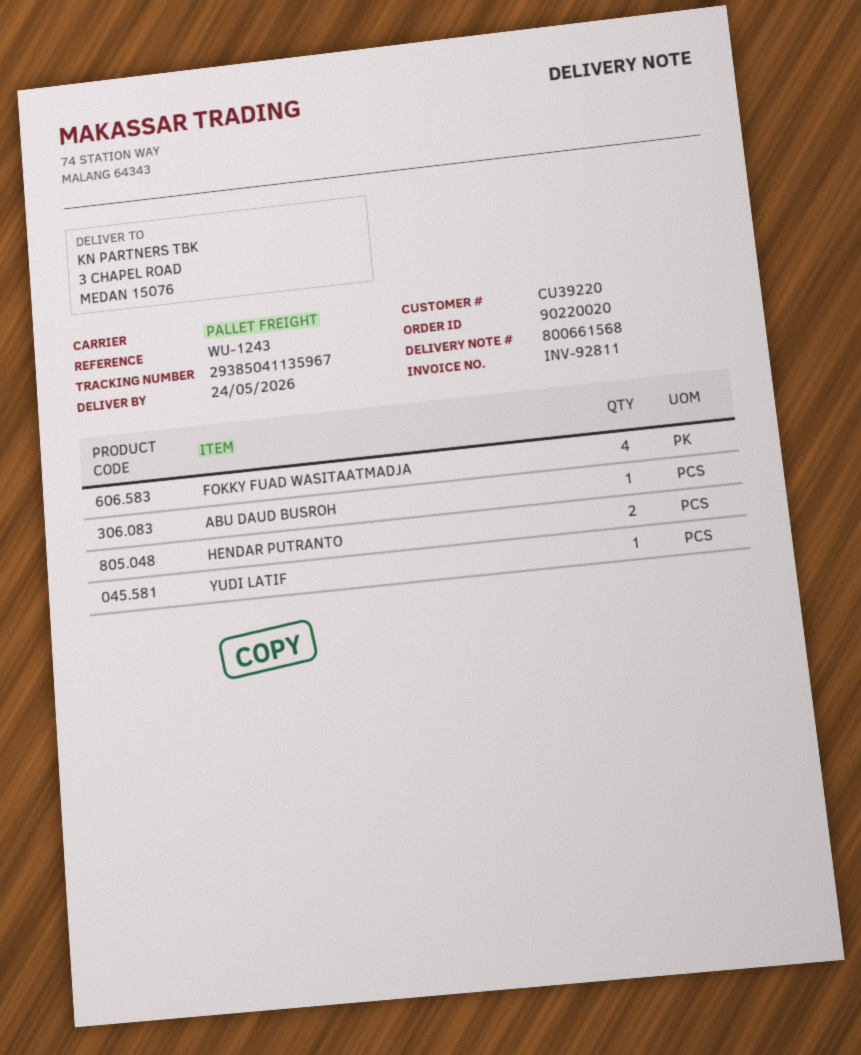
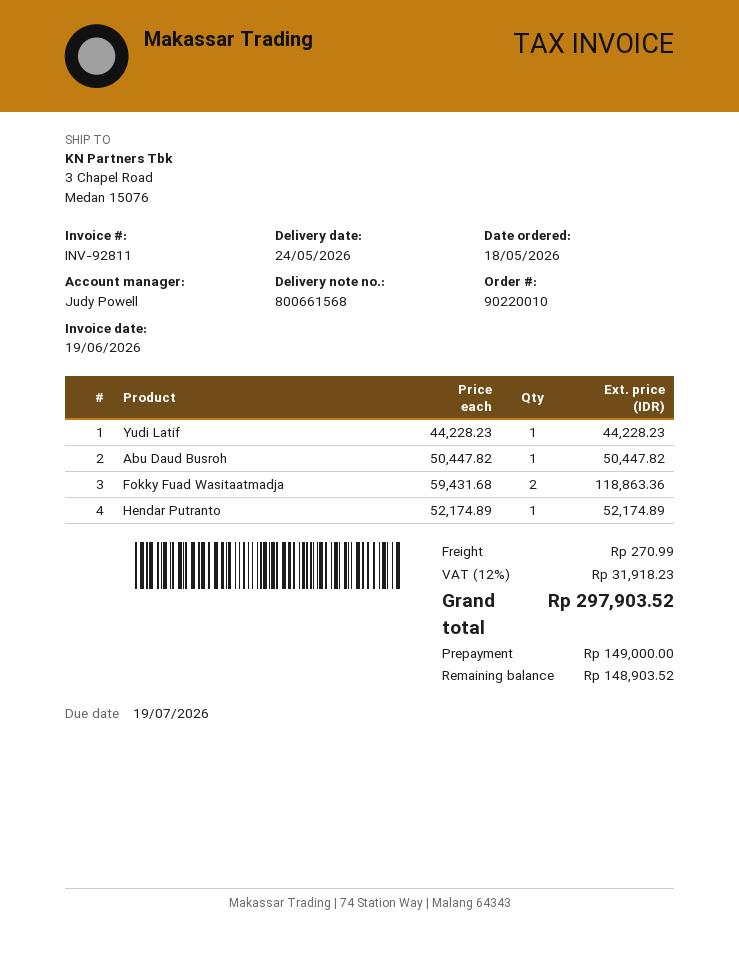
order number: 90220020 -> 90220010
FOKKY FUAD WASITAATMADJA: 4 -> 2
HENDAR PUTRANTO: 2 -> 1

